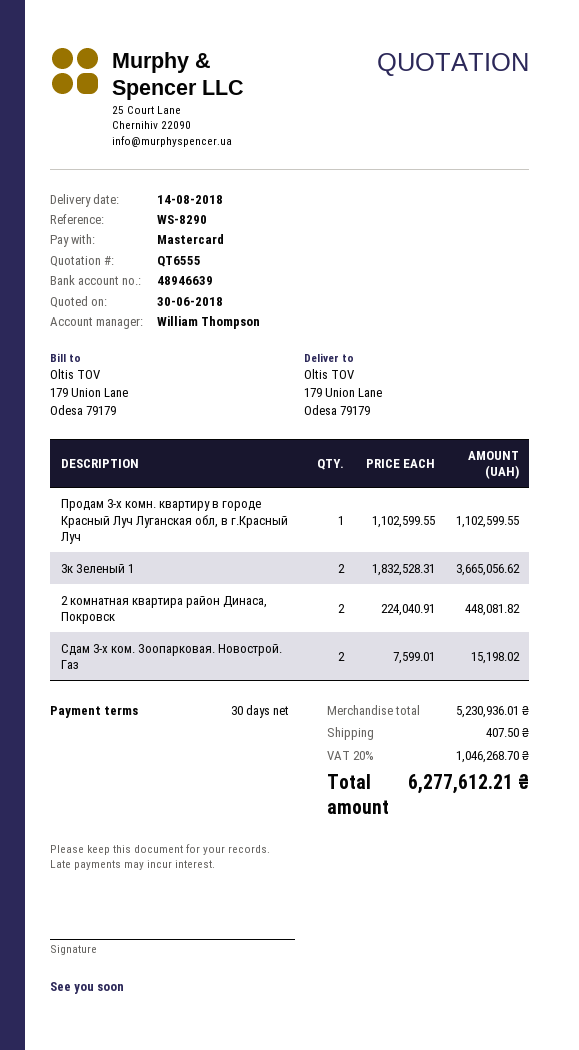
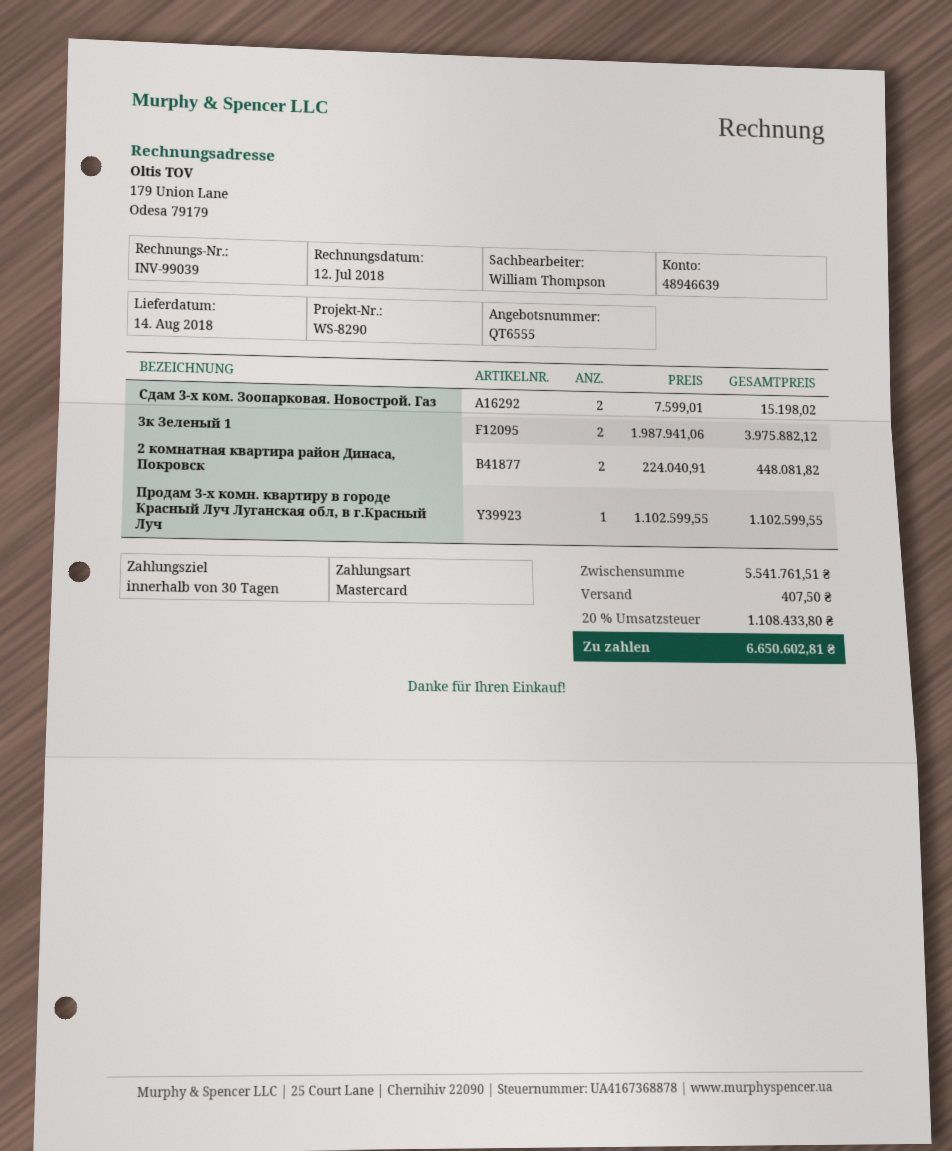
3к Зеленый 1: 2 x 1832528.31 = 3665056.62 -> 2 x 1987941.06 = 3975882.12
subtotal: 5230936.01 -> 5541761.51
tax: 20% = 1046268.70 -> 20% = 1108433.80
total: 6277612.21 -> 6650602.81

